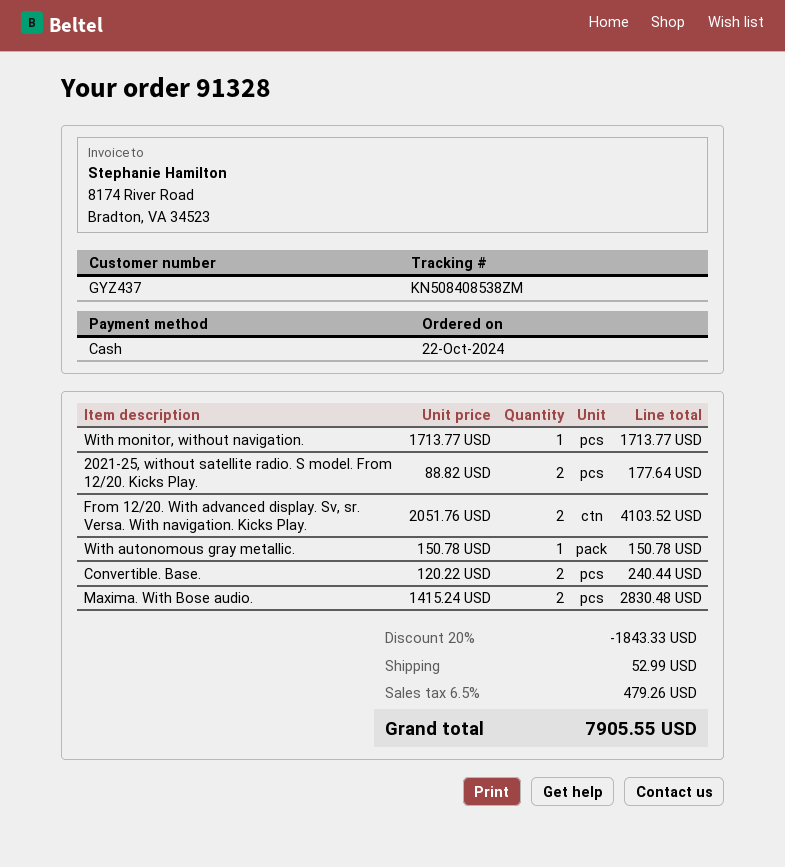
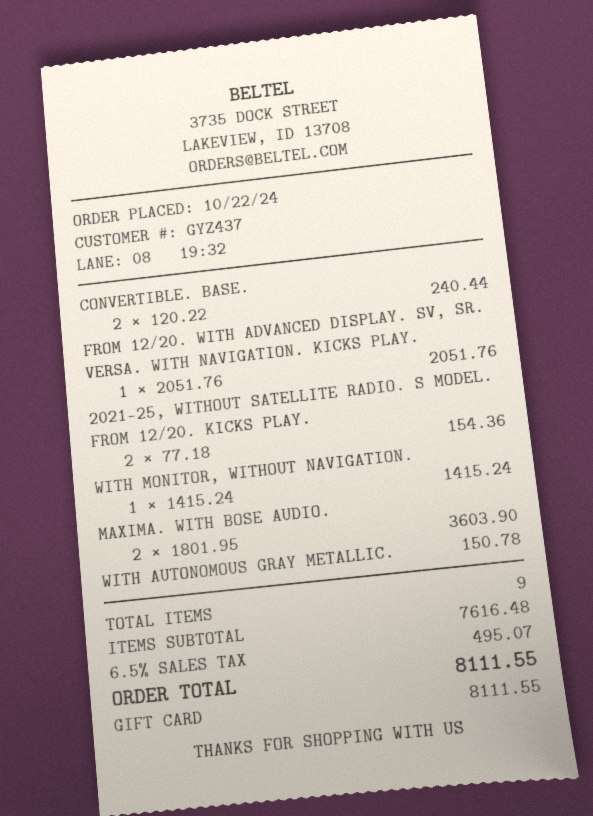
payment method: cash -> gift card
With monitor, without navigation.: 1 x 1713.77 = 1713.77 -> 1 x 1415.24 = 1415.24
2021-25, without satellite radio. S model. From 12/20. Kicks Play.: 2 x 88.82 = 177.64 -> 2 x 77.18 = 154.36
From 12/20. With advanced display. Sv, sr. Versa. With navigation. Kicks Play.: 2 x 2051.76 = 4103.52 -> 1 x 2051.76 = 2051.76
Maxima. With Bose audio.: 2 x 1415.24 = 2830.48 -> 2 x 1801.95 = 3603.90
discount: 20% = 1843.33 -> none
shipping: 52.99 -> none
tax: 6.5% = 479.26 -> 6.5% = 495.07
total: 7905.55 -> 8111.55

